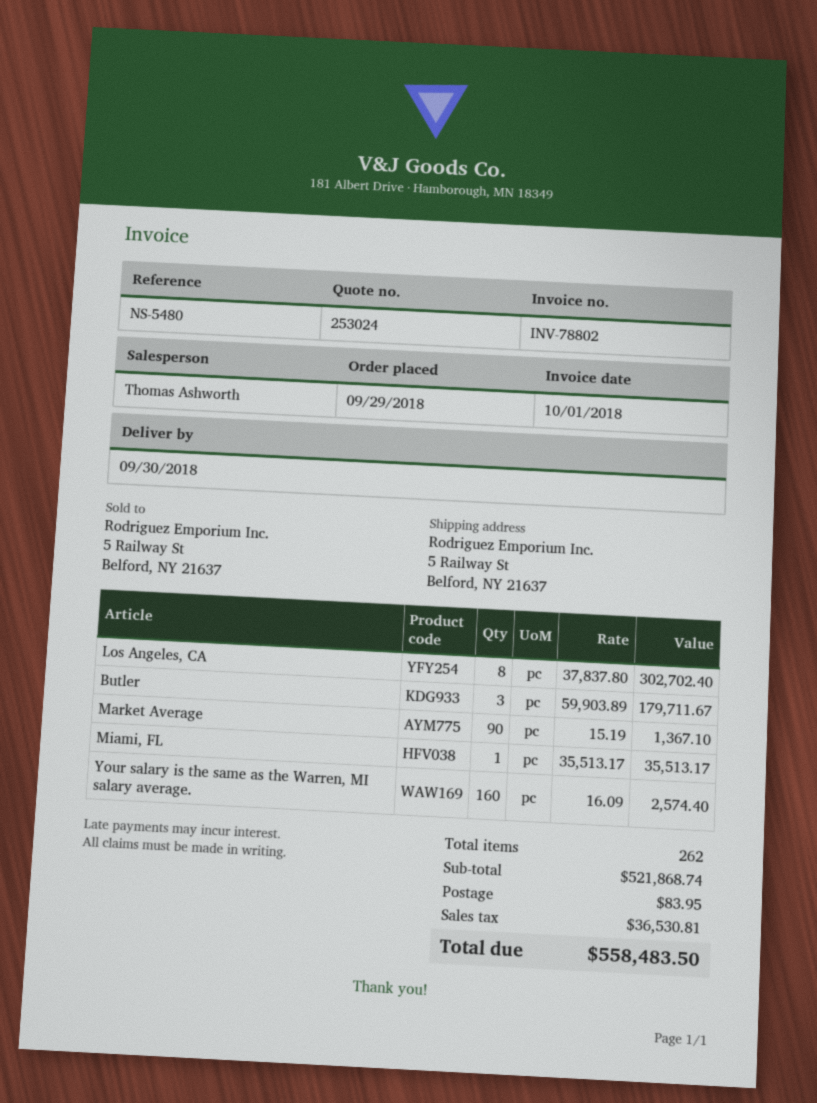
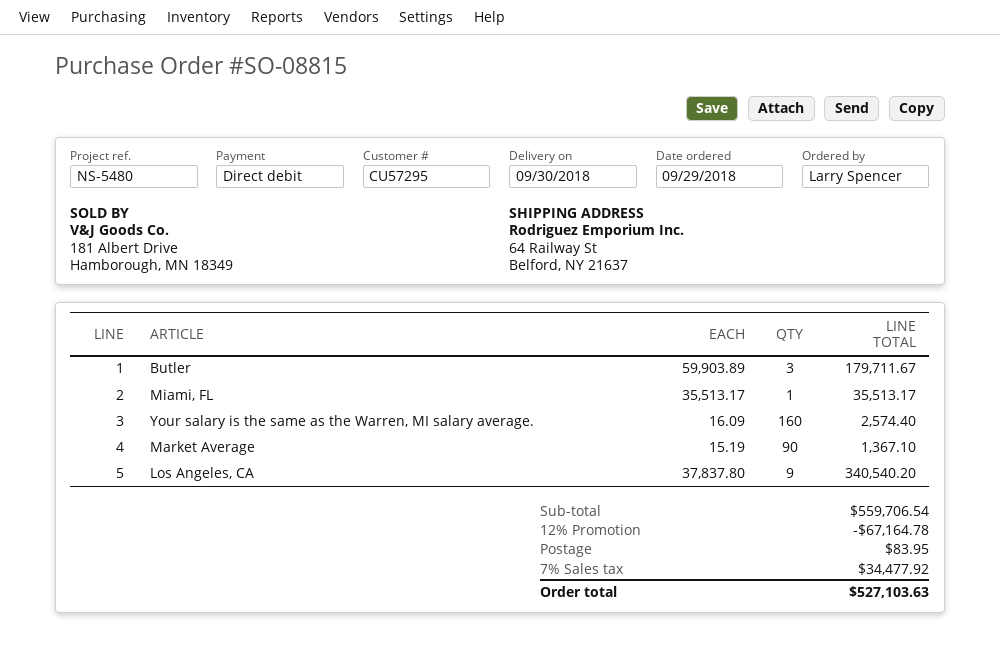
ship to: 5 Railway St, Belford, NY 21637 -> 64 Railway St, Belford, NY 21637
Los Angeles, CA: 8 x 37837.80 = 302702.40 -> 9 x 37837.80 = 340540.20
subtotal: 521868.74 -> 559706.54
discount: none -> 12% = 67164.78
tax: 36530.81 -> 34477.92
total: 558483.50 -> 527103.63

